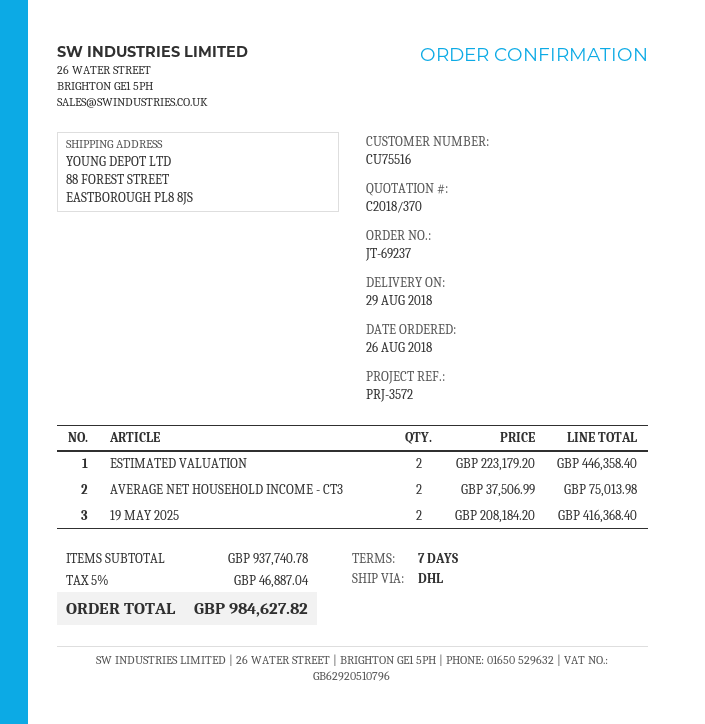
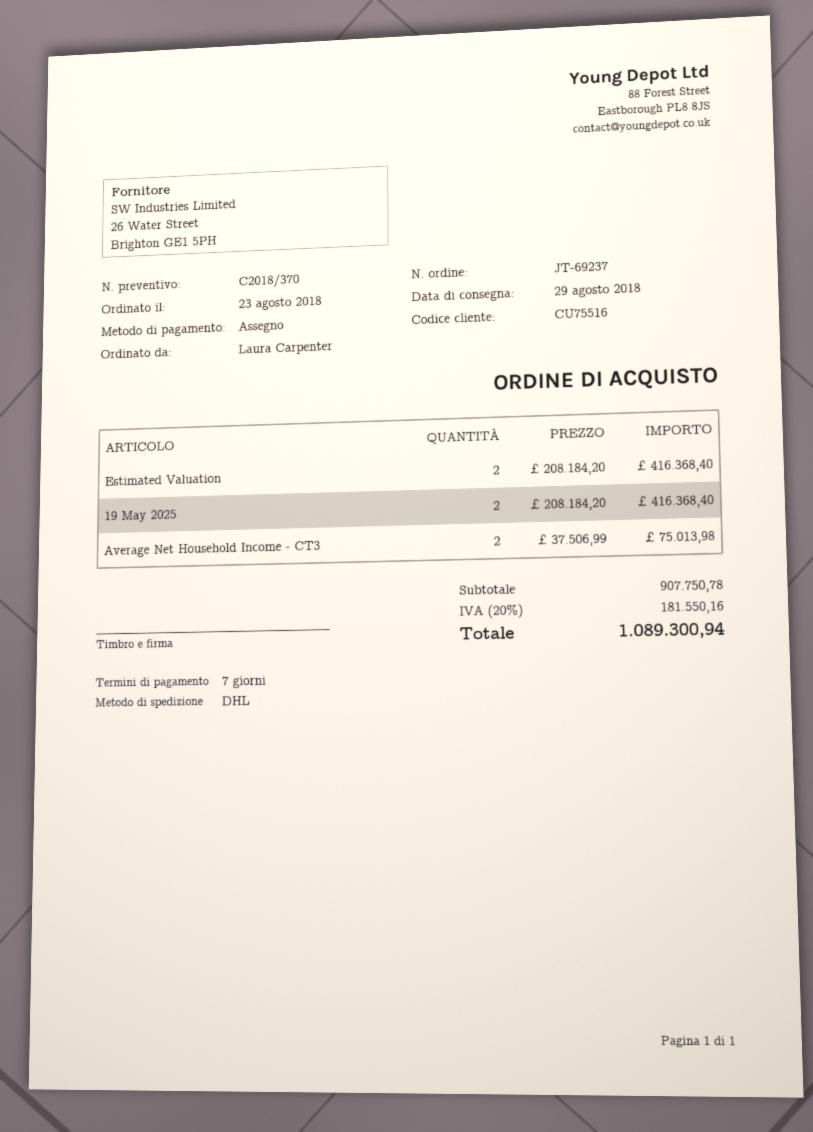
order date: 2018-08-26 -> 2018-08-23
ESTIMATED VALUATION: 2 x 223179.20 = 446358.40 -> 2 x 208184.20 = 416368.40
subtotal: 937740.78 -> 907750.78
tax: 5% = 46887.04 -> 20% = 181550.16
total: 984627.82 -> 1089300.94

